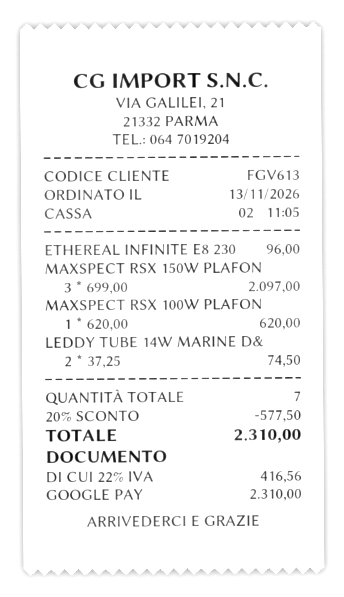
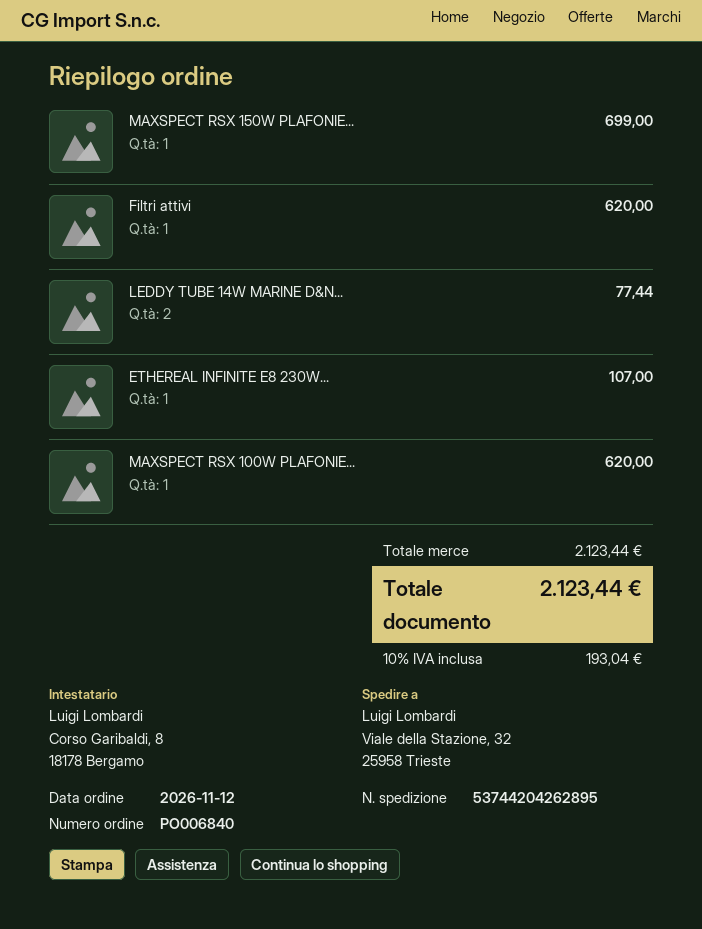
order date: 2026-11-13 -> 2026-11-12
ETHEREAL INFINITE E8 230: 1 for 96.00 -> 1 for 107.00
MAXSPECT RSX 150W PLAFON: 3 for 2097.00 -> 1 for 699.00
LEDDY TUBE 14W MARINE D&: 2 for 74.50 -> 2 for 77.44
Filtri attivi: none -> 1 for 620.00
discount: 20% = 577.50 -> none
tax: 22% = 416.56 -> 10% = 193.04
total: 2310.00 -> 2123.44

